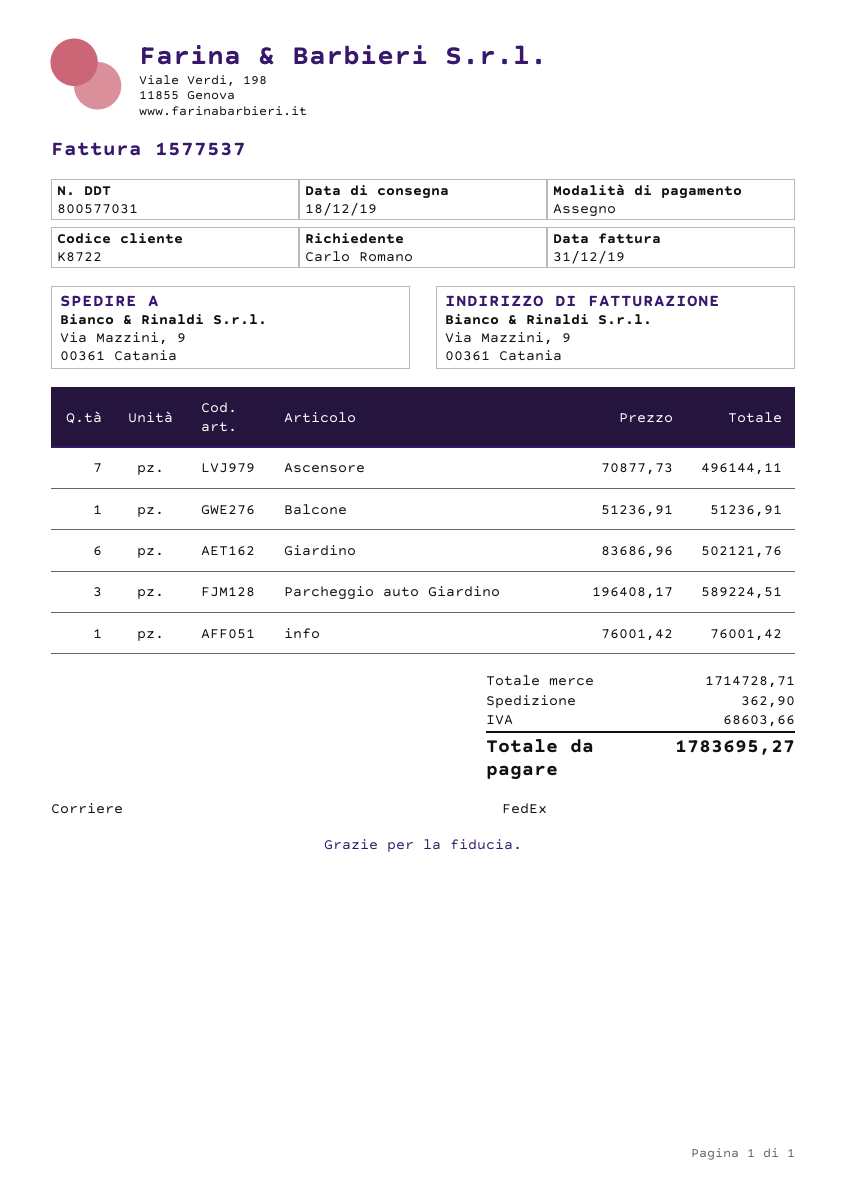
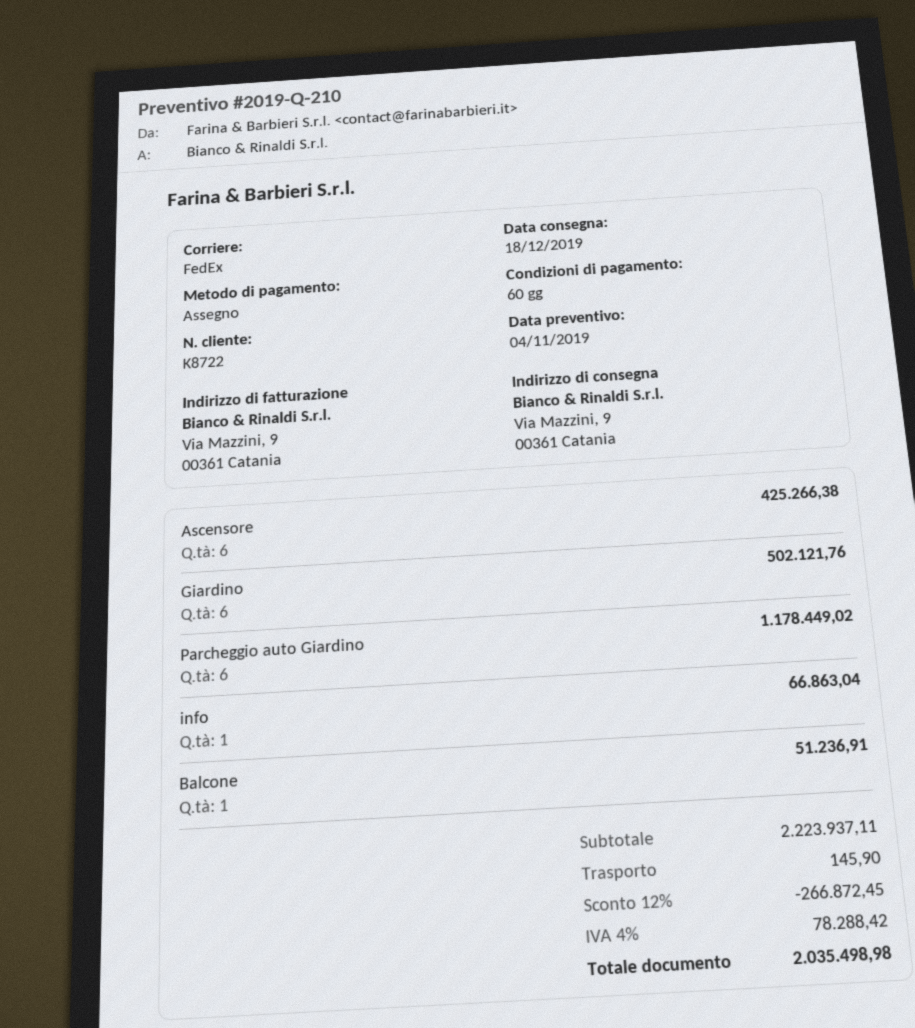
Ascensore: 7 for 496144.11 -> 6 for 425266.38
Parcheggio auto Giardino: 3 for 589224.51 -> 6 for 1178449.02
info: 1 for 76001.42 -> 1 for 66863.04
subtotal: 1714728.71 -> 2223937.11
discount: none -> 12% = 266872.45
shipping: 362.90 -> 145.90
tax: 68603.66 -> 78288.42
total: 1783695.27 -> 2035498.98

